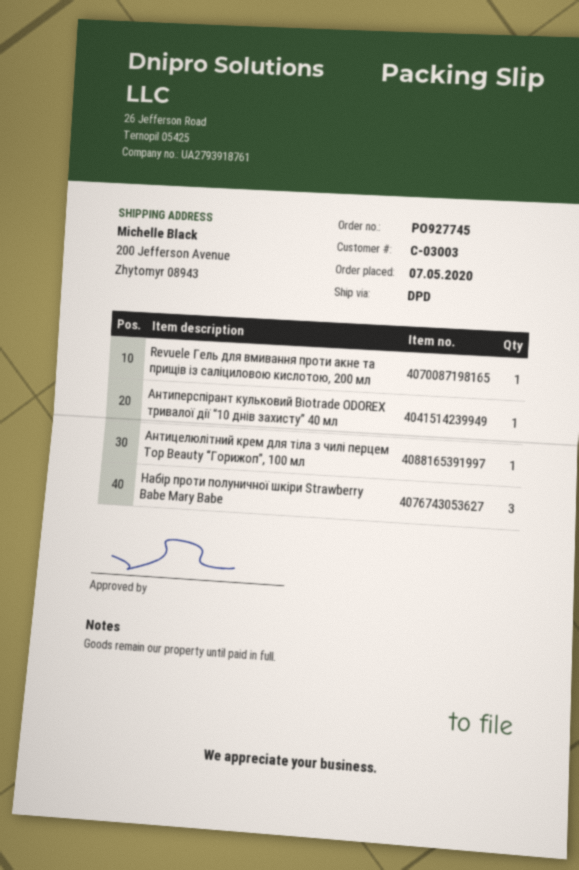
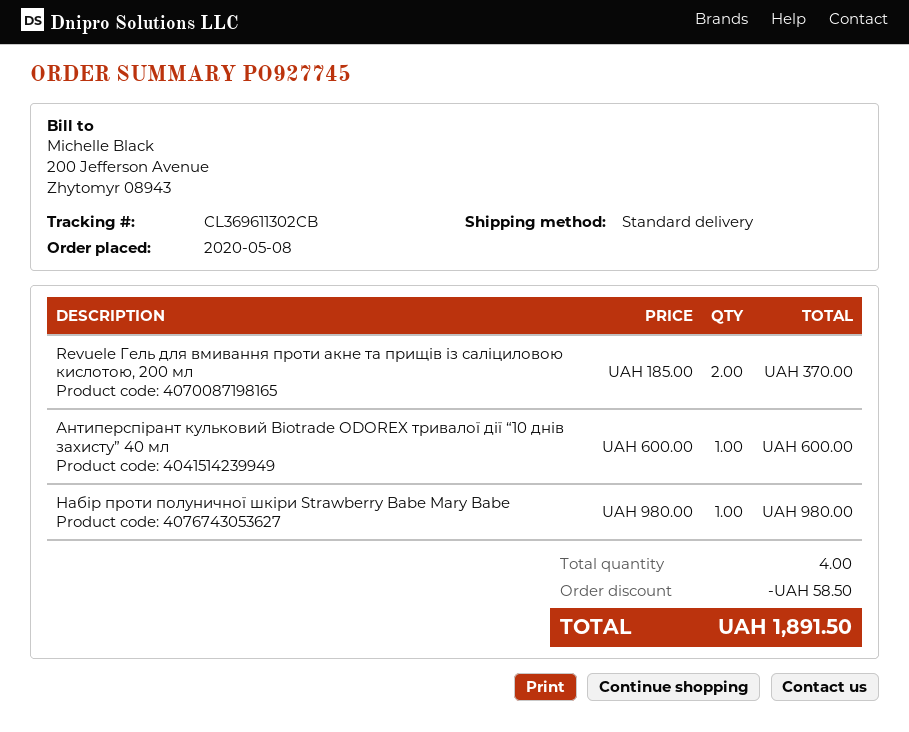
order date: 2020-05-07 -> 2020-05-08
shipping method: DPD -> standard
Revuele Гель для вмивання проти акне та прищів із саліциловою кислотою, 200 мл: 1 -> 2
Антицелюлітний крем для тіла з чилі перцем Top Beauty “Горижоп”, 100 мл: 1 -> none
Набір проти полуничної шкіри Strawberry Babe Mary Babe: 3 -> 1

